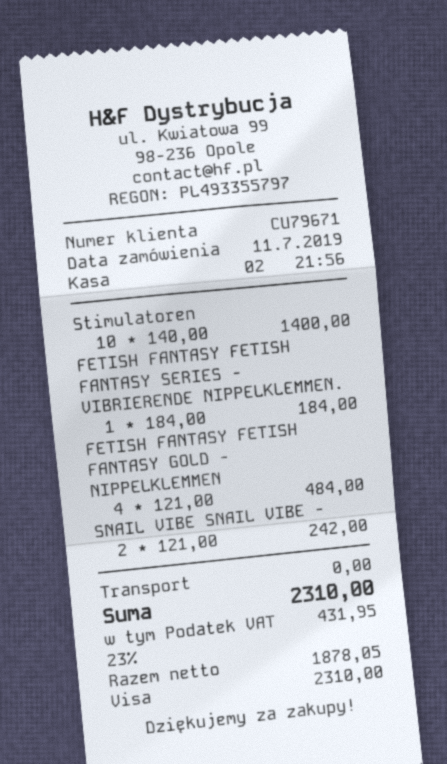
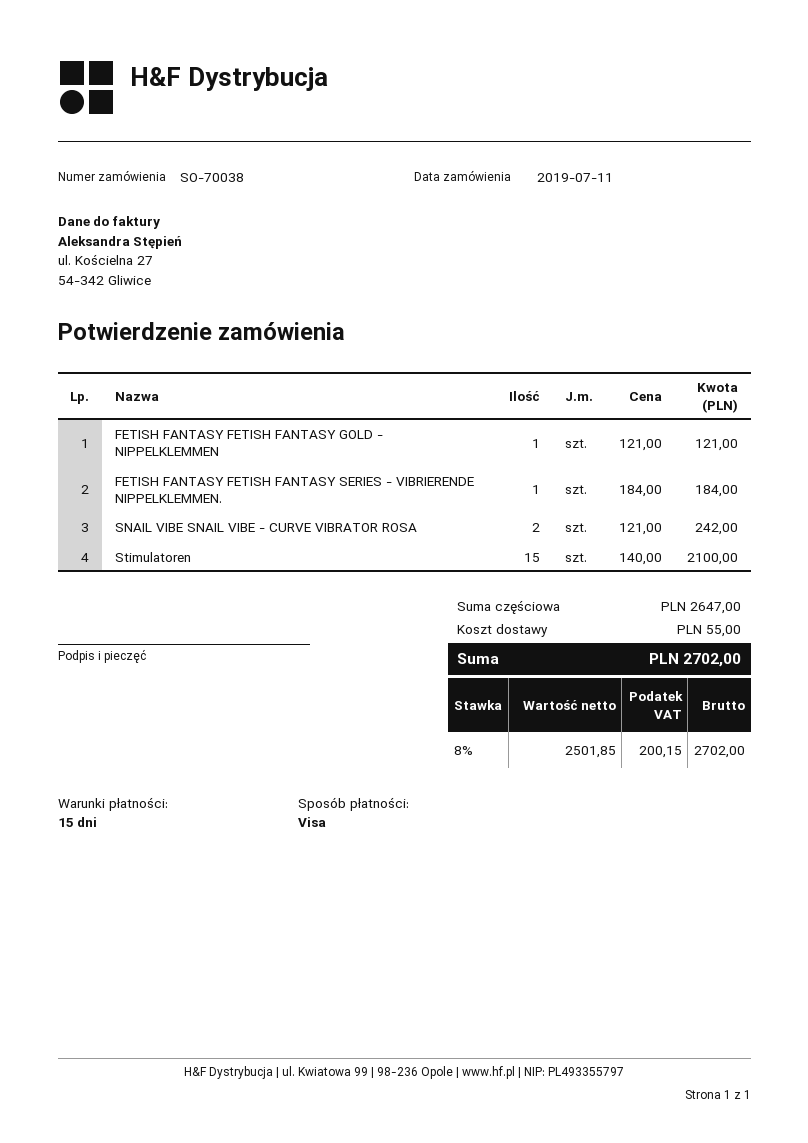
Stimulatoren: 10 x 140.00 = 1400.00 -> 15 x 140.00 = 2100.00
FETISH FANTASY FETISH FANTASY GOLD - NIPPELKLEMMEN: 4 x 121.00 = 484.00 -> 1 x 121.00 = 121.00
shipping: 0.00 -> 55.00
net: 1878.05 -> 2501.85
tax: 23% = 431.95 -> 8% = 200.15
total: 2310.00 -> 2702.00

